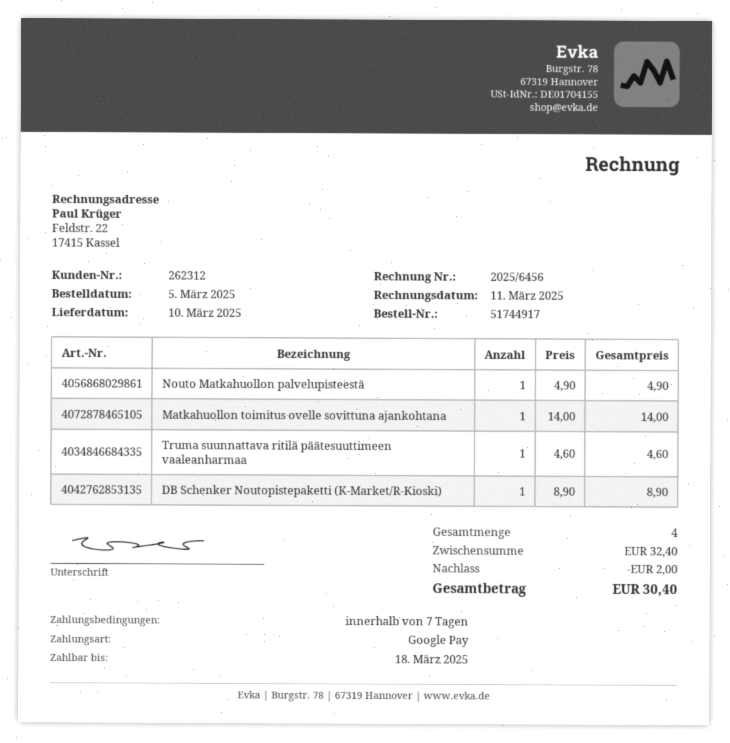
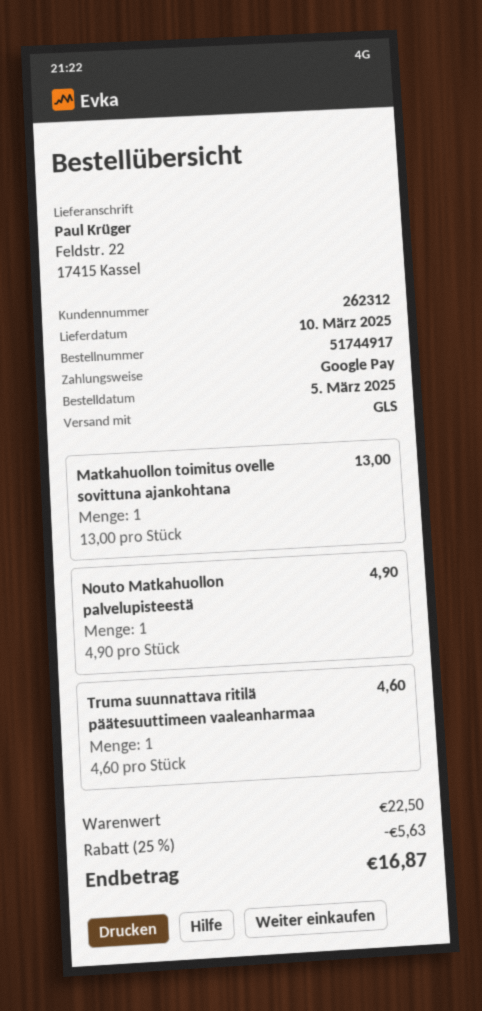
Matkahuollon toimitus ovelle sovittuna ajankohtana: 1 x 14.00 = 14.00 -> 1 x 13.00 = 13.00
DB Schenker Noutopistepaketti (K-Market/R-Kioski): 1 x 8.90 = 8.90 -> none
subtotal: 32.40 -> 22.50
discount: 2.00 -> 5.63
total: 30.40 -> 16.87

